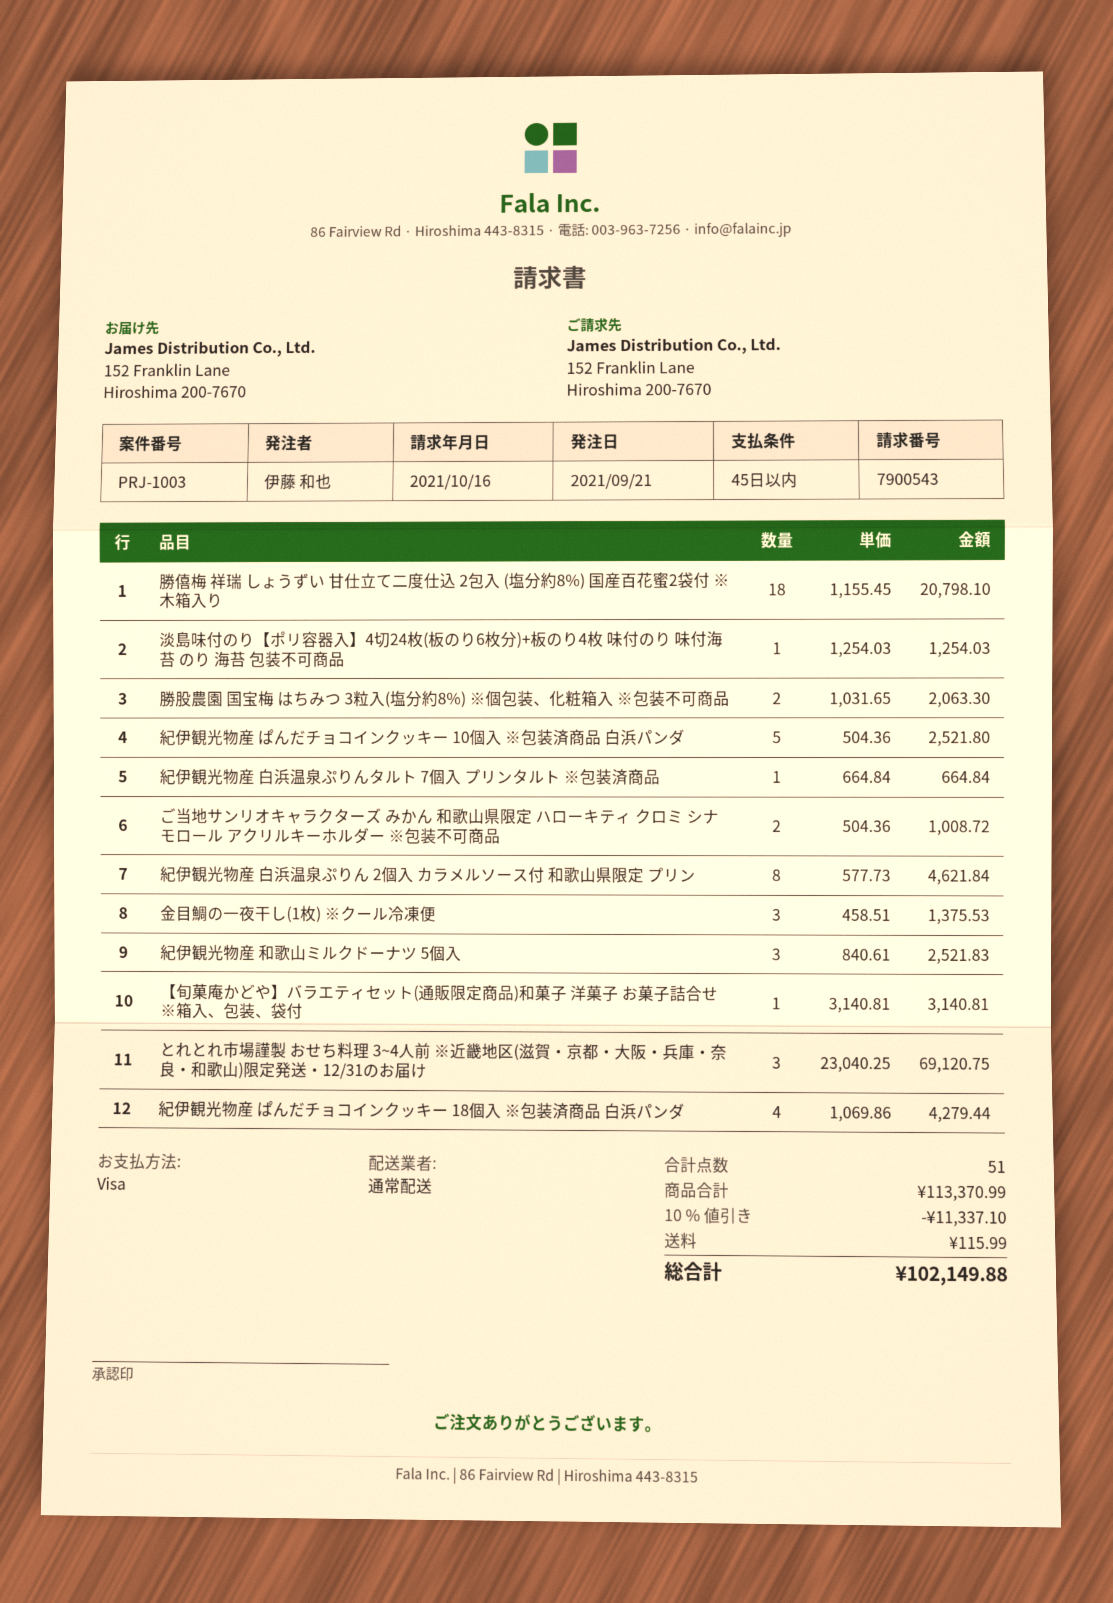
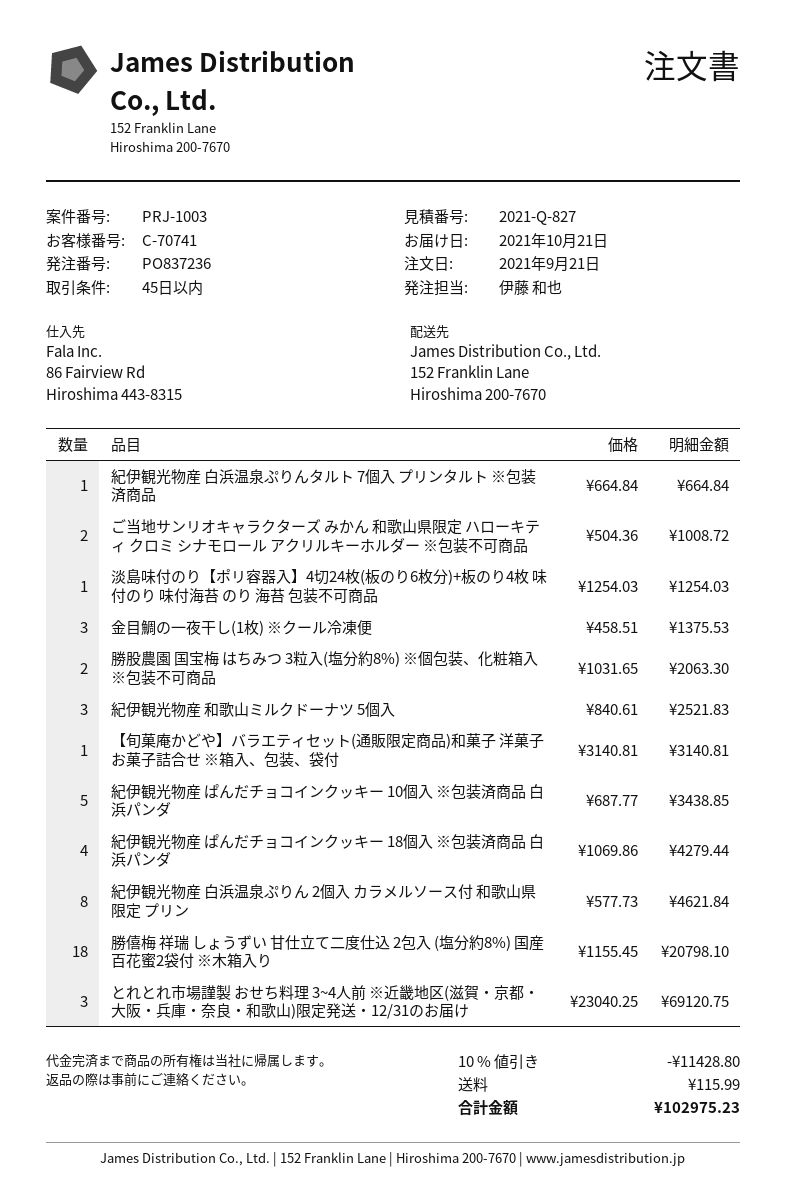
紀伊観光物産 ぱんだチョコインクッキー 10個入 ※包装済商品 白浜パンダ: 5 x 504.36 = 2521.80 -> 5 x 687.77 = 3438.85
discount: 10% = 11337.10 -> 10% = 11428.80
total: 102149.88 -> 102975.23

